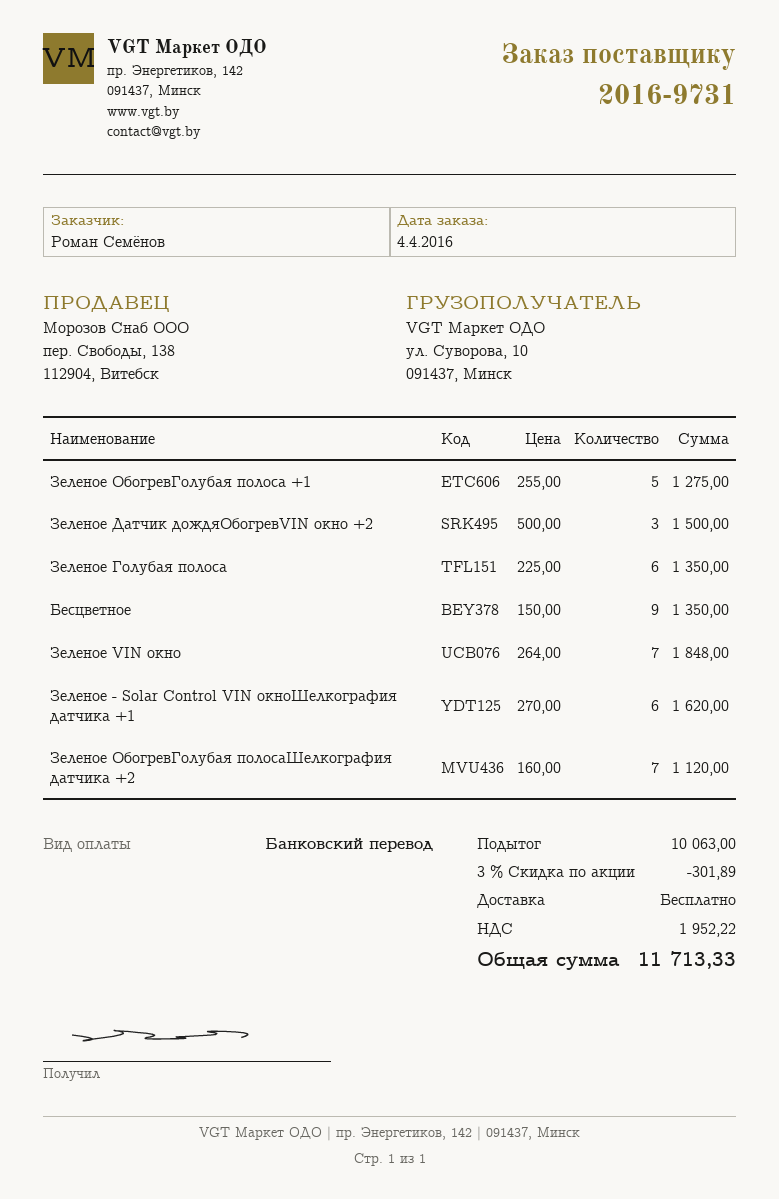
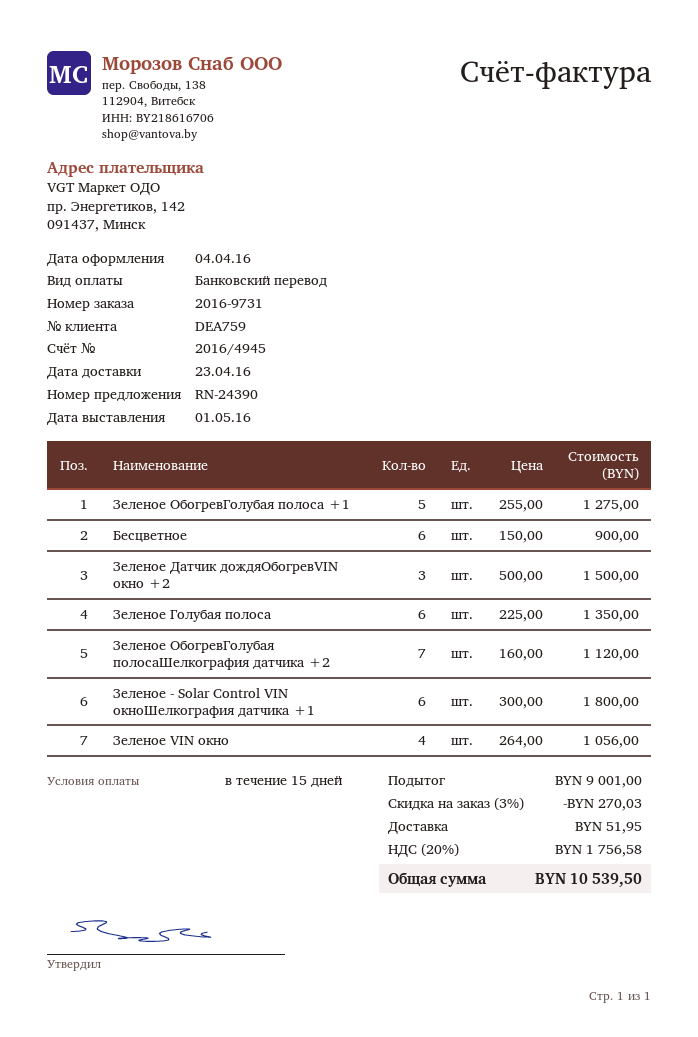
Бесцветное: 9 x 150.00 = 1350.00 -> 6 x 150.00 = 900.00
Зеленое VIN окно: 7 x 264.00 = 1848.00 -> 4 x 264.00 = 1056.00
Зеленое - Solar Control VIN окноШелкография датчика +1: 6 x 270.00 = 1620.00 -> 6 x 300.00 = 1800.00
subtotal: 10063.00 -> 9001.00
discount: 3% = 301.89 -> 3% = 270.03
shipping: 0.00 -> 51.95
tax: 1952.22 -> 1756.58
total: 11713.33 -> 10539.50

